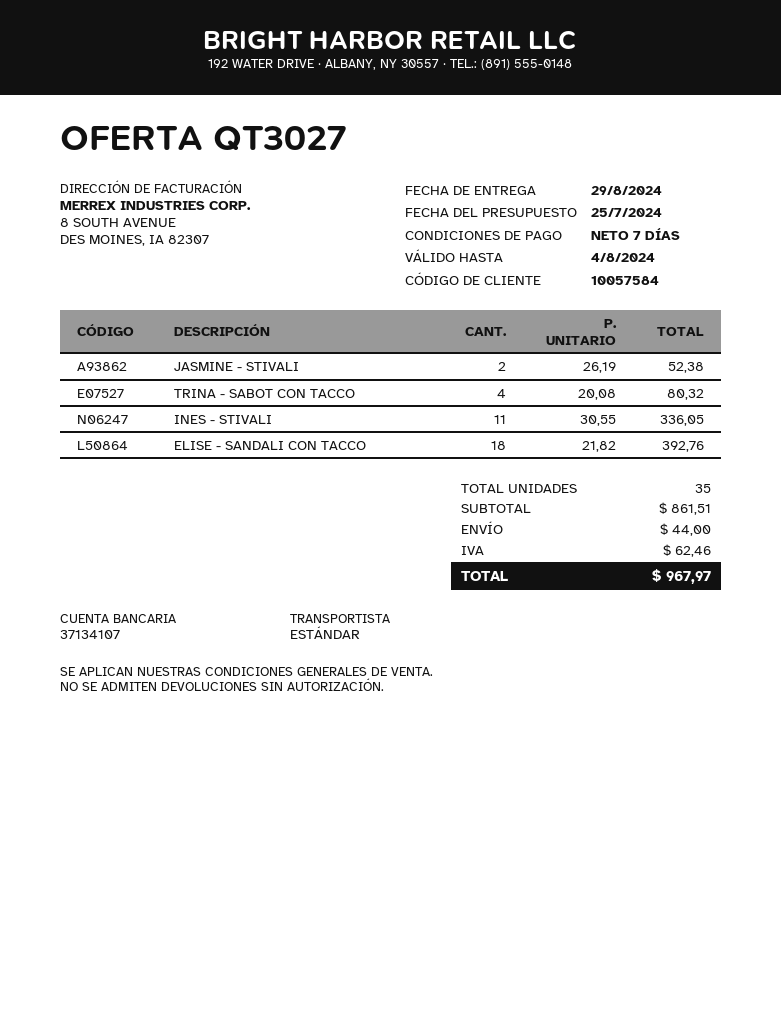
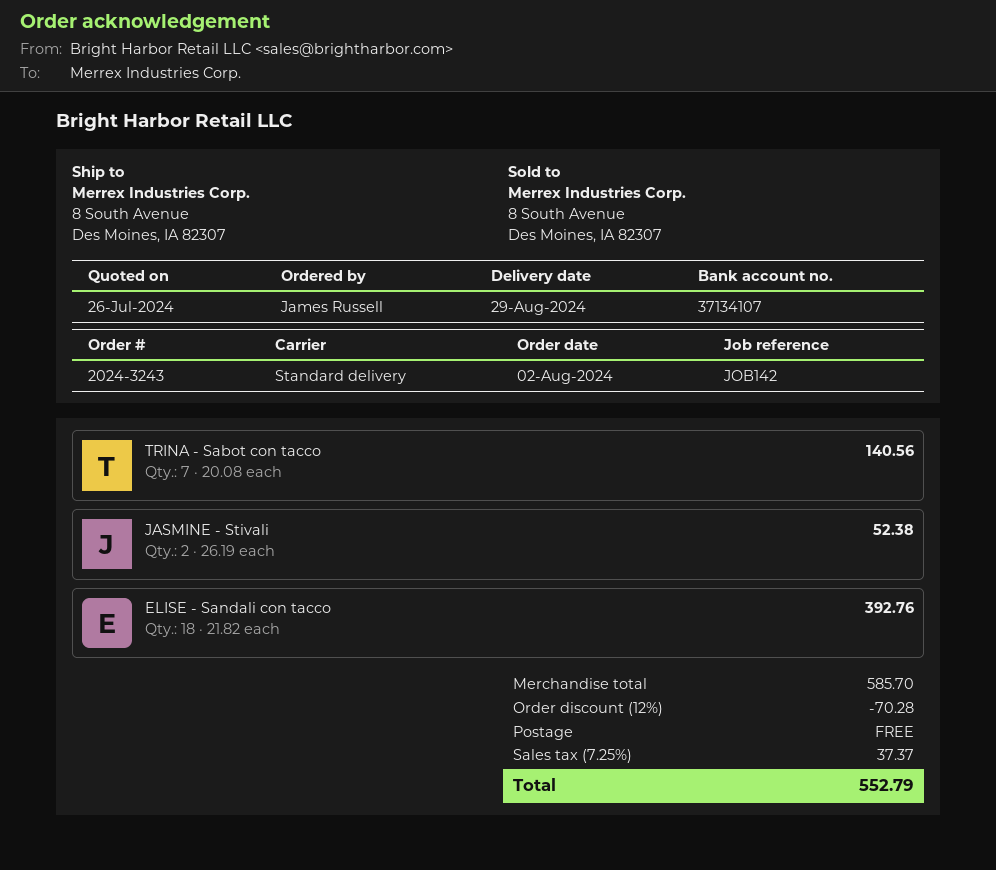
quote date: 2024-07-25 -> 2024-07-26
TRINA - SABOT CON TACCO: 4 x 20.08 = 80.32 -> 7 x 20.08 = 140.56
INES - STIVALI: 11 x 30.55 = 336.05 -> none
subtotal: 861.51 -> 585.70
discount: none -> 12% = 70.28
shipping: 44.00 -> 0.00
tax: 62.46 -> 37.37
total: 967.97 -> 552.79

